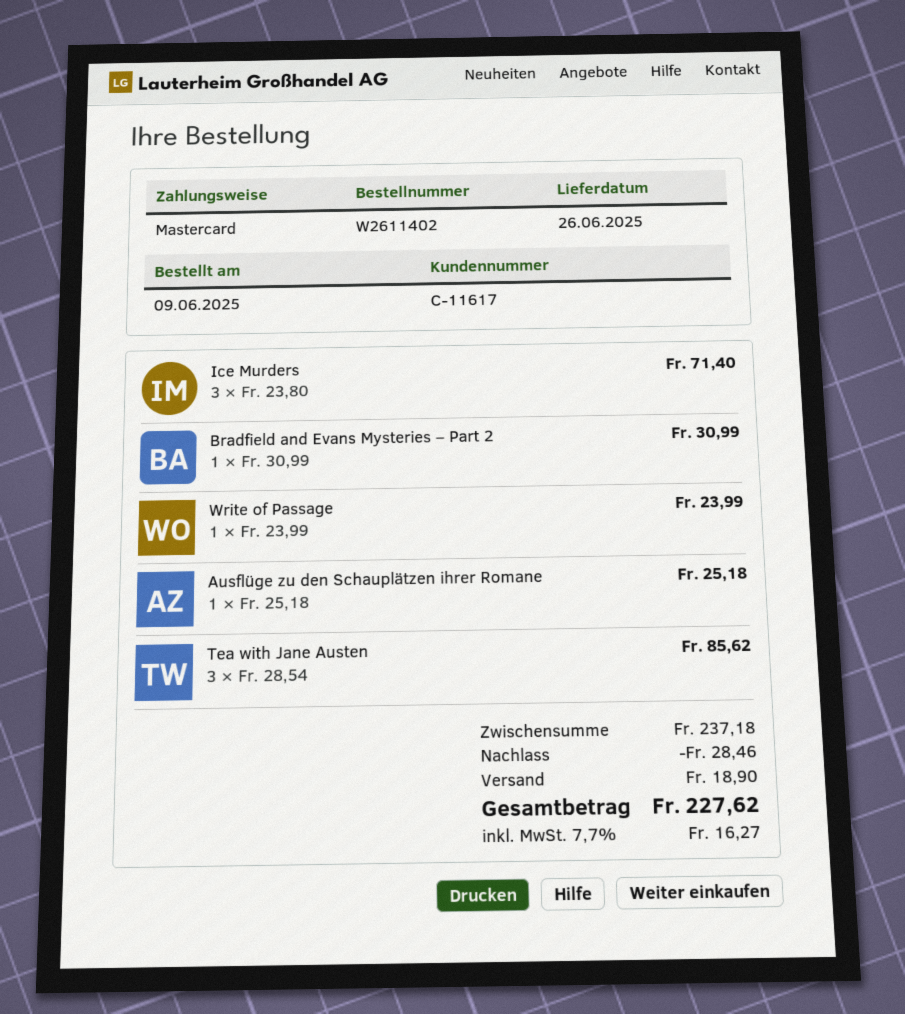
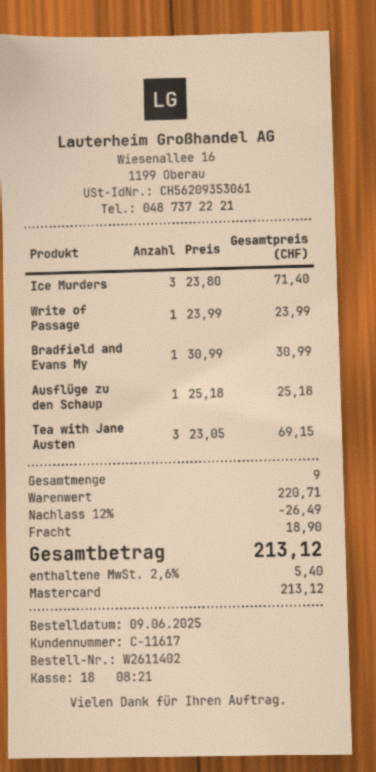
Tea with Jane Austen: 3 x 28.54 = 85.62 -> 3 x 23.05 = 69.15
subtotal: 237.18 -> 220.71
discount: 28.46 -> 26.49
tax: 7.7% = 16.27 -> 2.6% = 5.40
total: 227.62 -> 213.12

